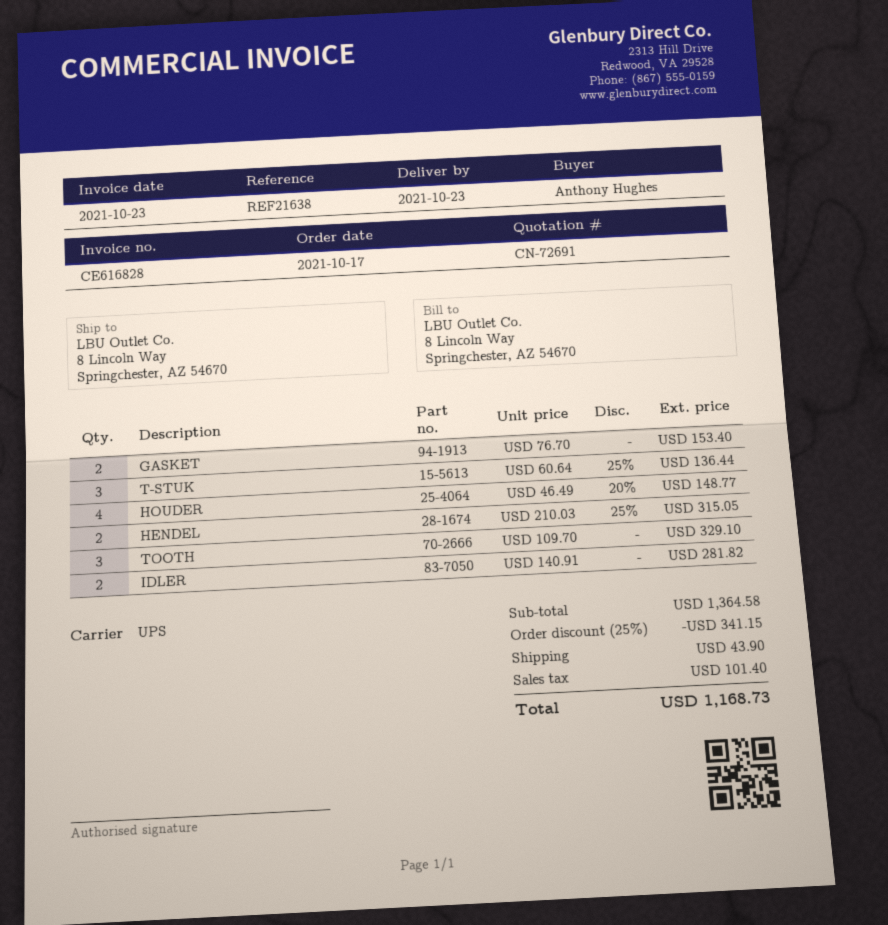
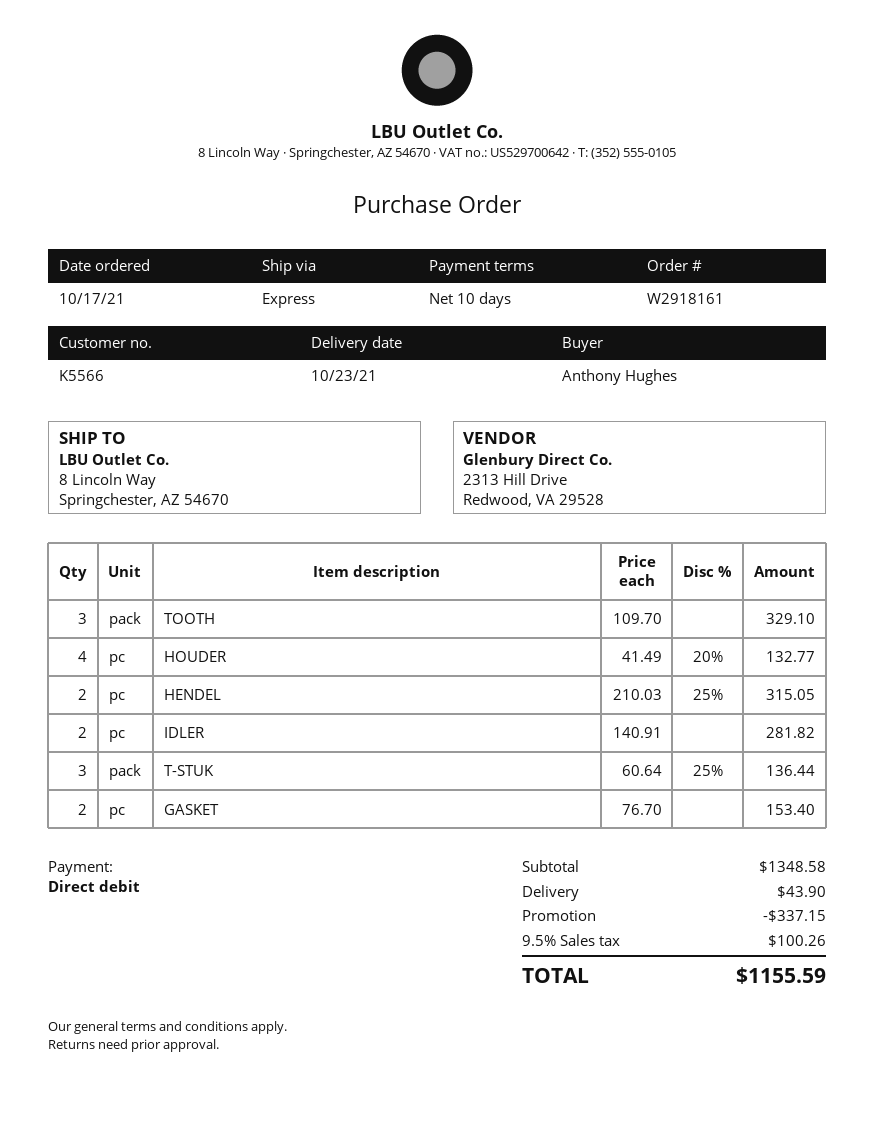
shipping method: UPS -> express
HOUDER: 4 x 46.49 - 20% = 148.77 -> 4 x 41.49 - 20% = 132.77
subtotal: 1364.58 -> 1348.58
discount: 341.15 -> 337.15
tax: 101.40 -> 100.26
total: 1168.73 -> 1155.59

